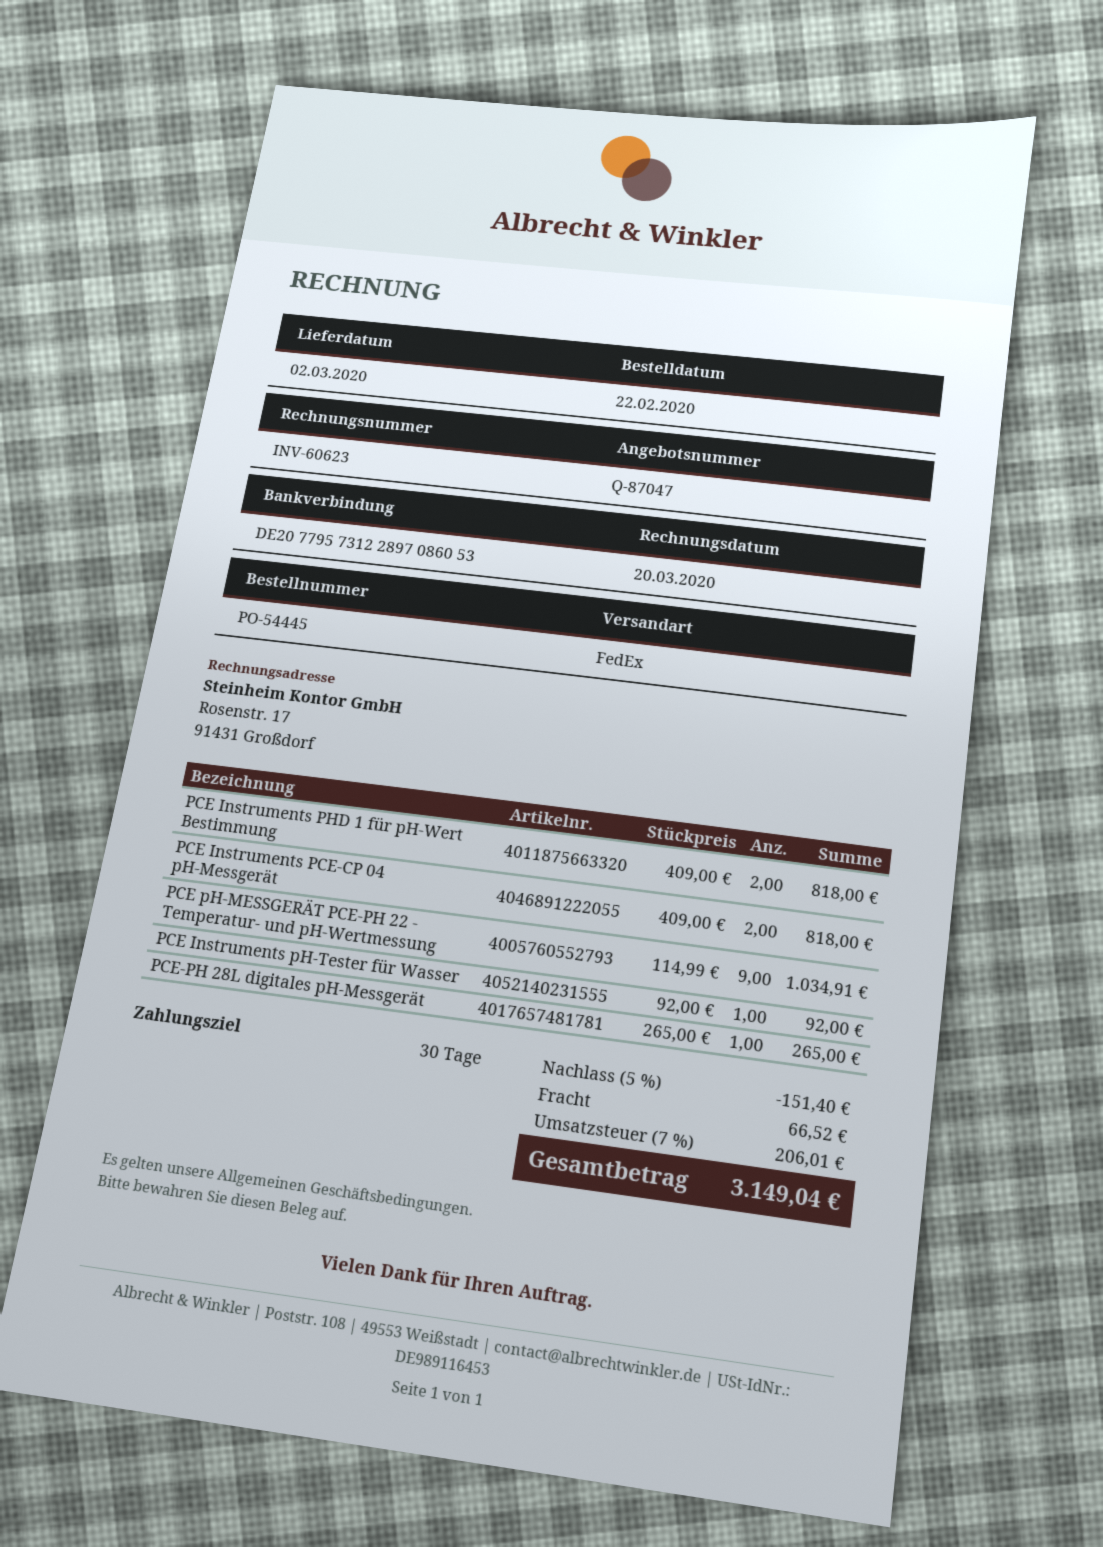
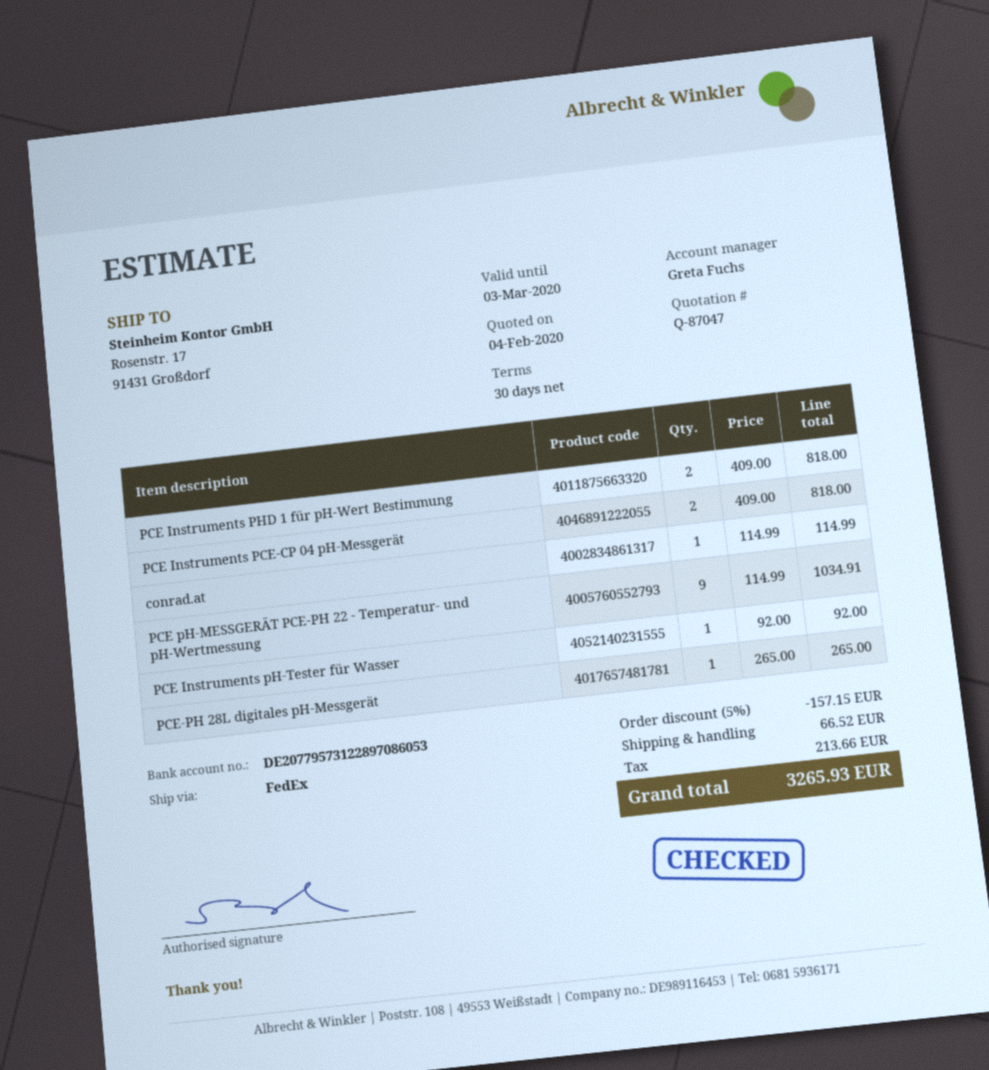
conrad.at: none -> 1 x 114.99 = 114.99
discount: 5% = 151.40 -> 5% = 157.15
tax: 206.01 -> 213.66
total: 3149.04 -> 3265.93

